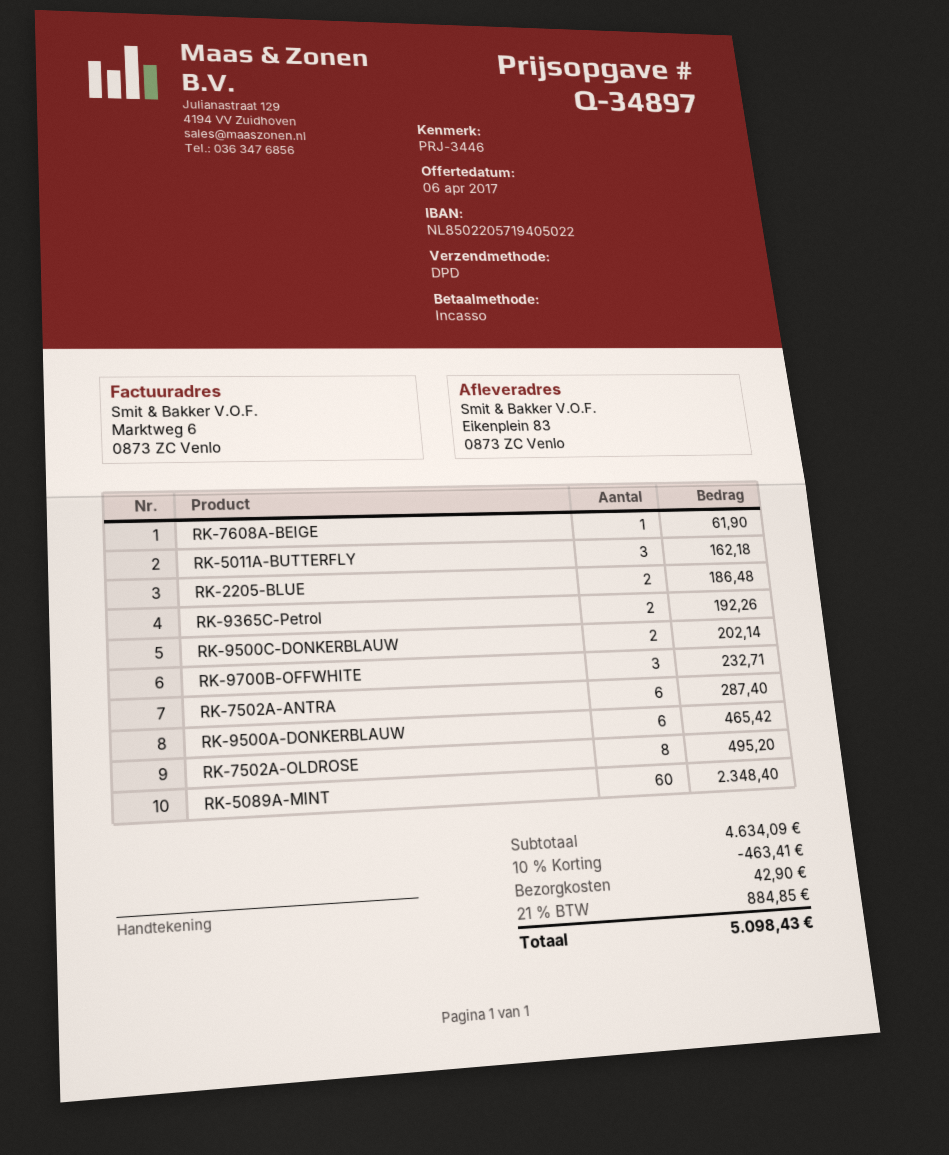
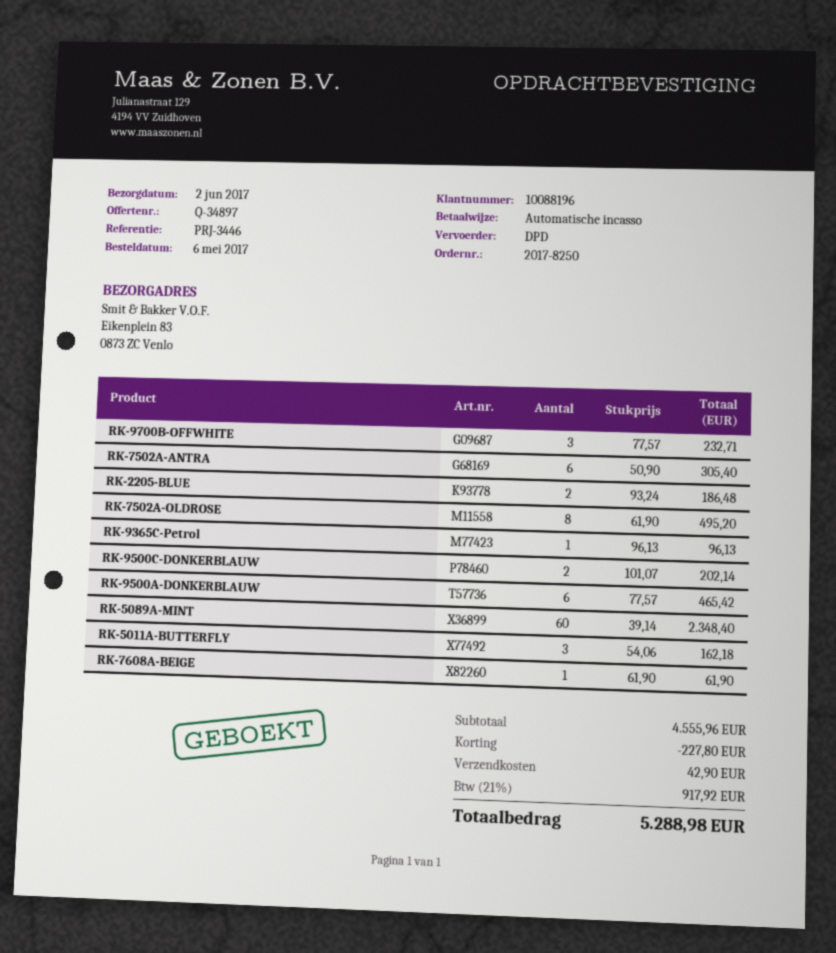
RK-9365C-Petrol: 2 for 192.26 -> 1 for 96.13
RK-7502A-ANTRA: 6 for 287.40 -> 6 for 305.40
subtotal: 4634.09 -> 4555.96
discount: 463.41 -> 227.80
tax: 21% = 884.85 -> 21% = 917.92
total: 5098.43 -> 5288.98

